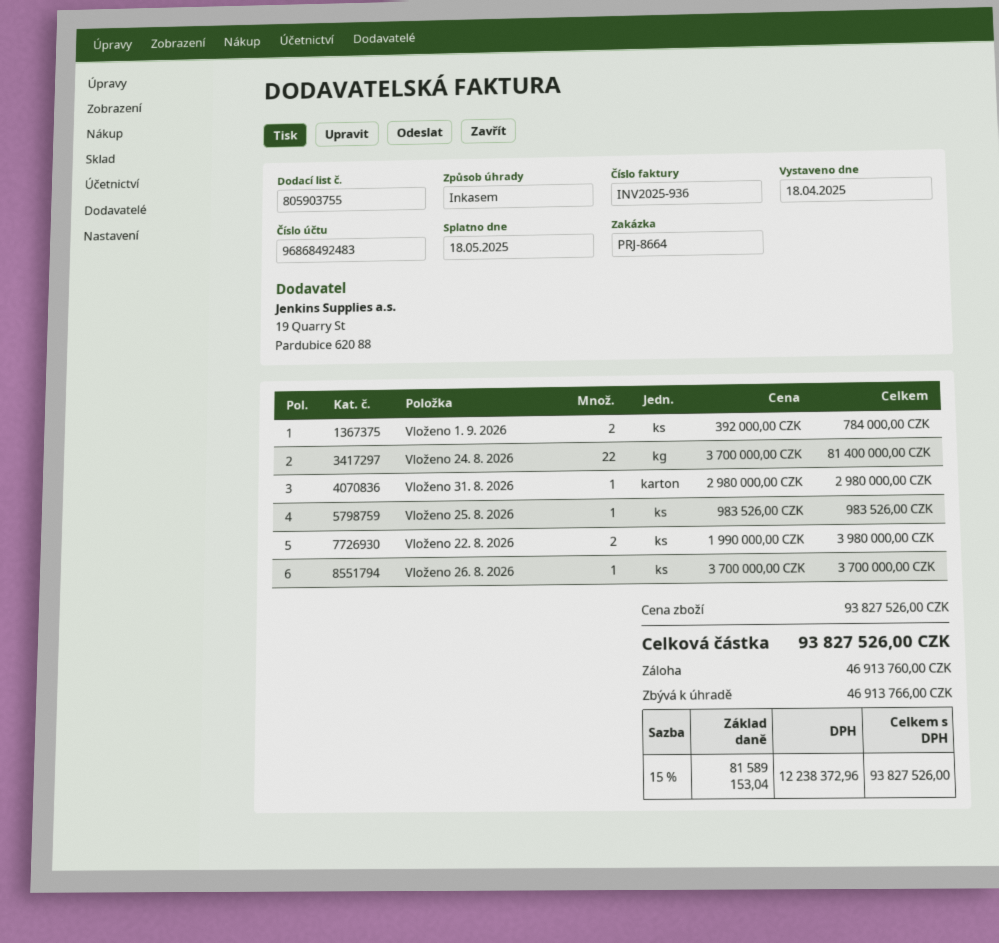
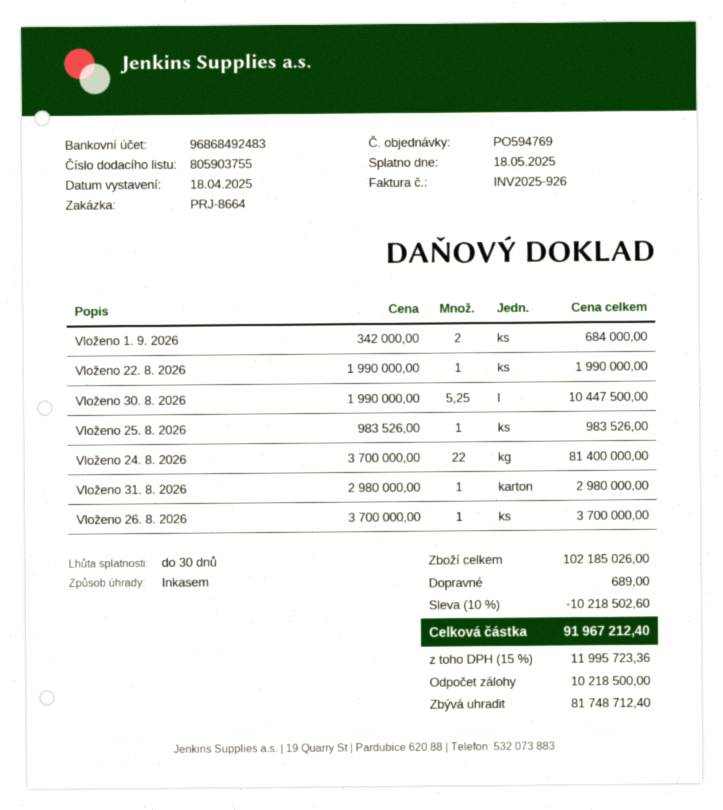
invoice number: INV2025-936 -> INV2025-926
Vloženo 1. 9. 2026: 2 x 392000.00 = 784000.00 -> 2 x 342000.00 = 684000.00
Vloženo 22. 8. 2026: 2 x 1990000.00 = 3980000.00 -> 1 x 1990000.00 = 1990000.00
Vloženo 30. 8. 2026: none -> 5.25 x 1990000.00 = 10447500.00
subtotal: 93827526.00 -> 102185026.00
discount: none -> 10% = 10218502.60
shipping: none -> 689.00
tax: 15% = 12238372.96 -> 15% = 11995723.36
total: 93827526.00 -> 91967212.40
deposit: 46913760.00 -> 10218500.00
balance: 46913766.00 -> 81748712.40

